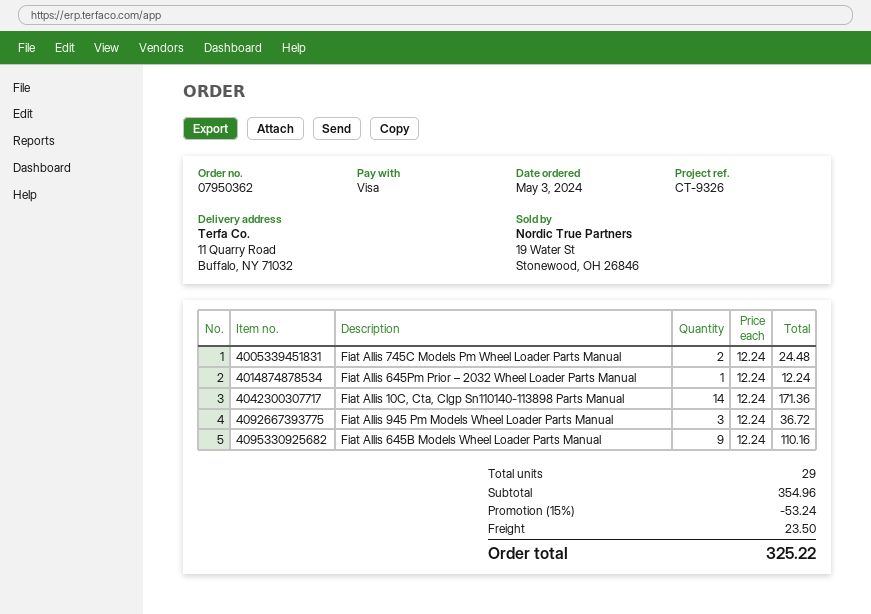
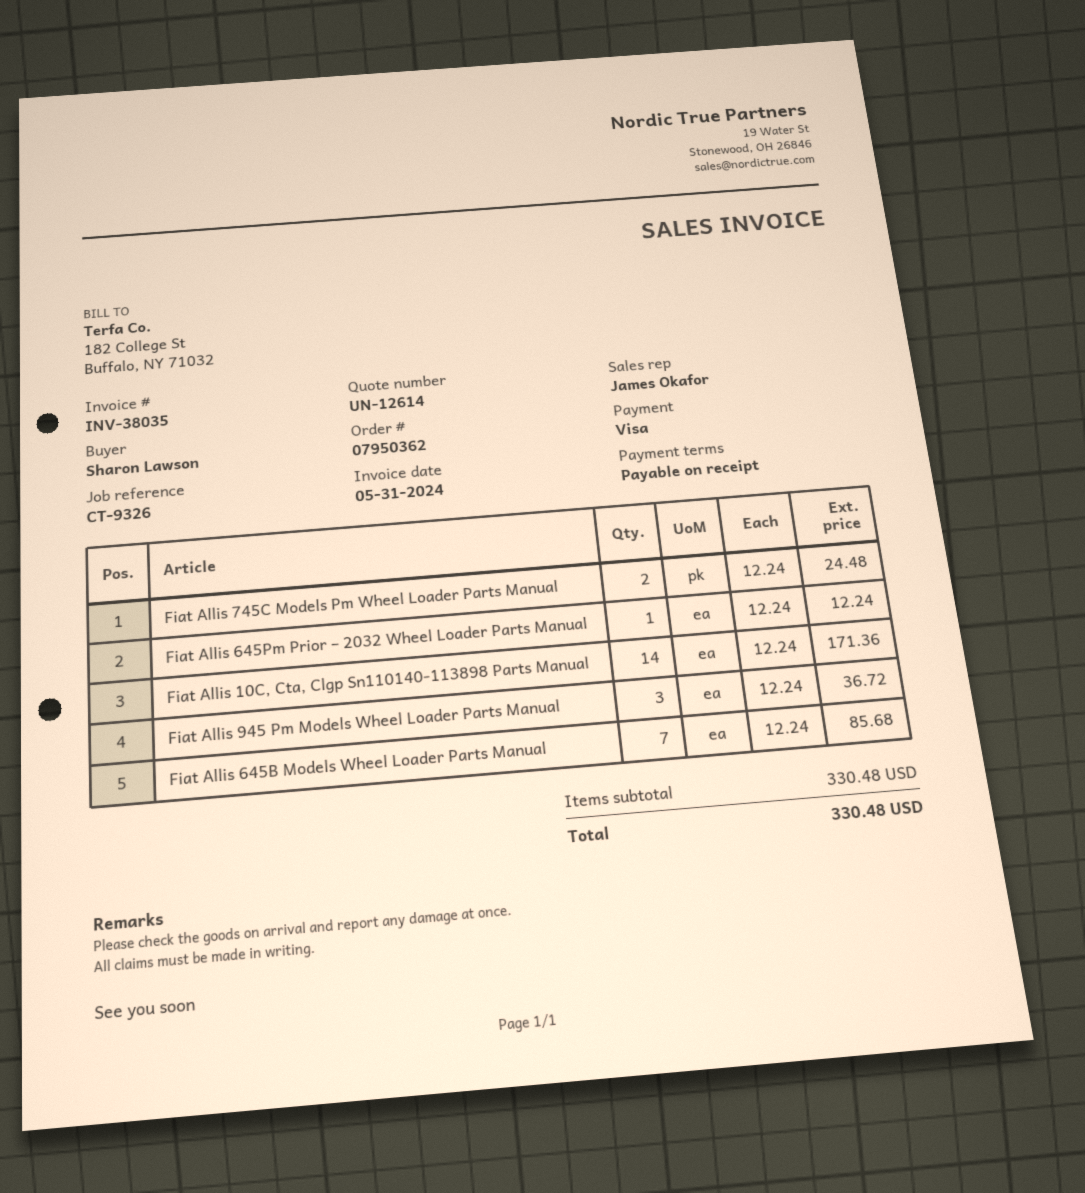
Fiat Allis 645B Models Wheel Loader Parts Manual: 9 x 12.24 = 110.16 -> 7 x 12.24 = 85.68
subtotal: 354.96 -> 330.48
discount: 15% = 53.24 -> none
shipping: 23.50 -> none
total: 325.22 -> 330.48

